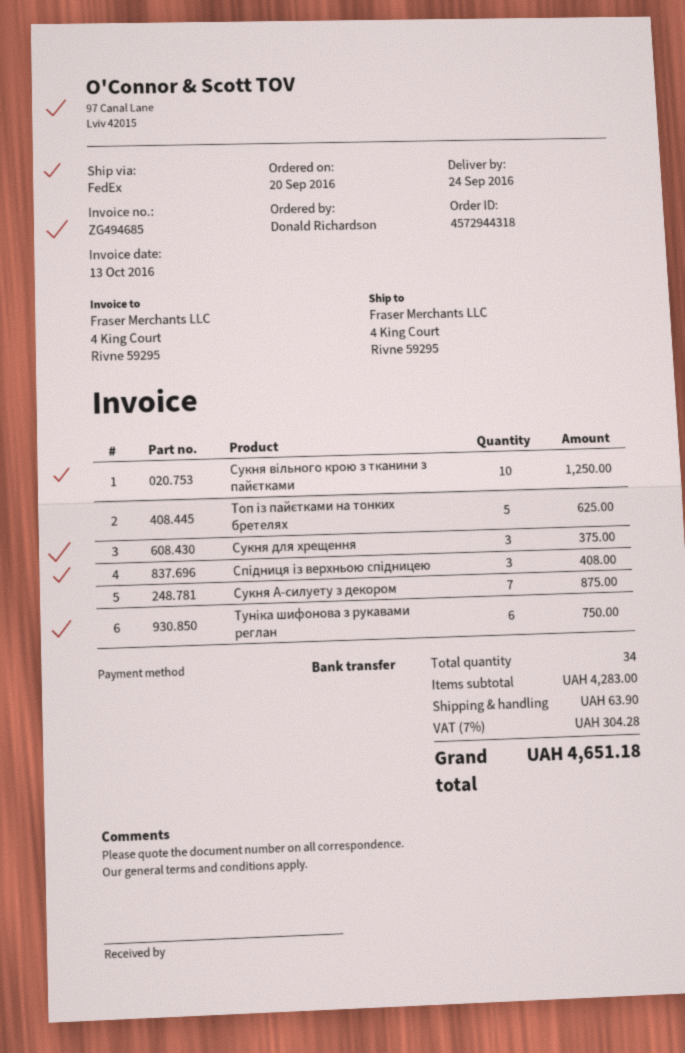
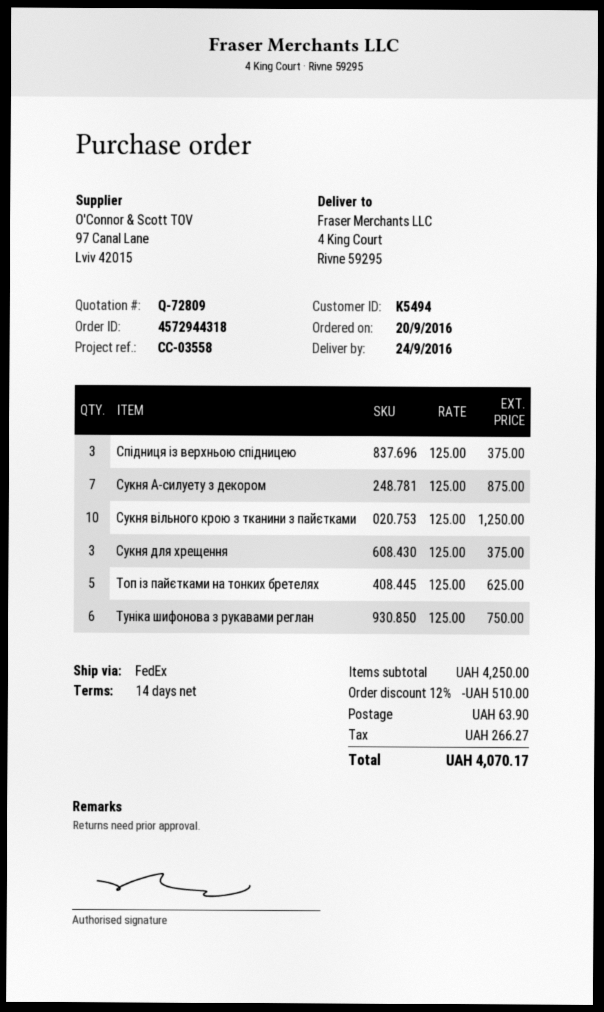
Спідниця із верхньою спідницею: 3 for 408.00 -> 3 for 375.00
subtotal: 4283.00 -> 4250.00
discount: none -> 12% = 510.00
tax: 304.28 -> 266.27
total: 4651.18 -> 4070.17

